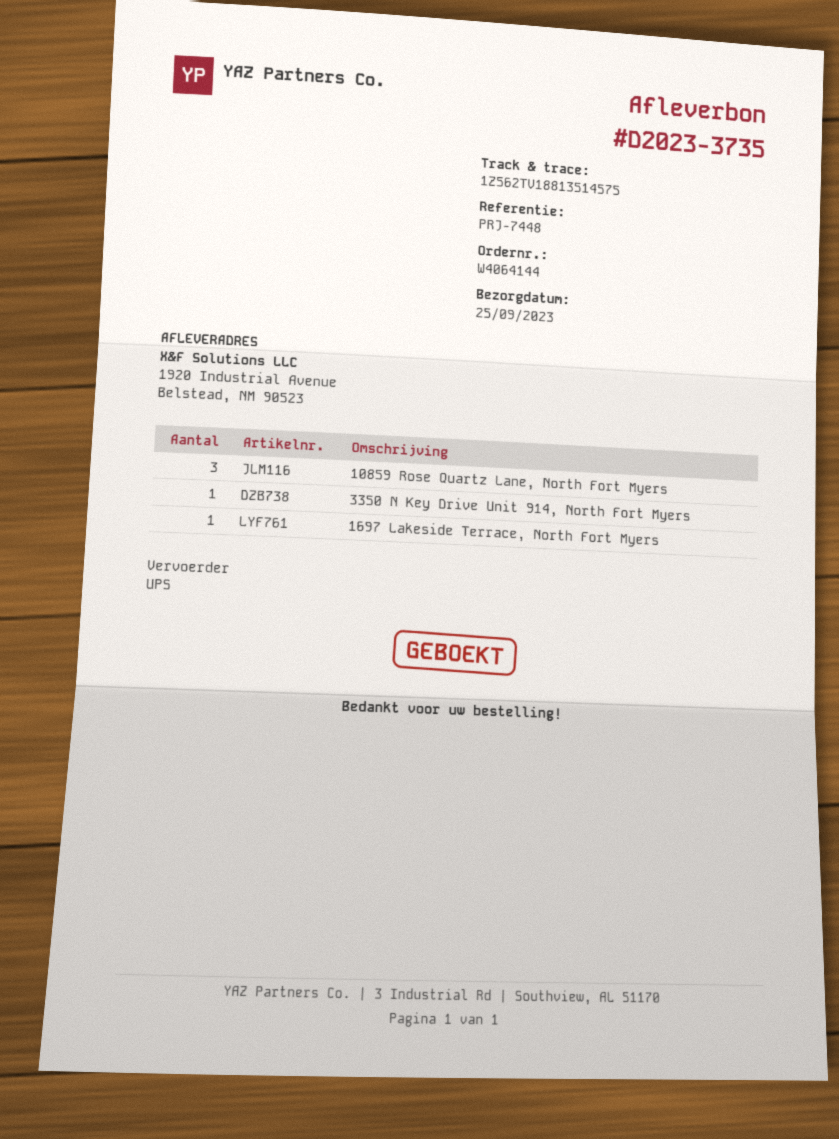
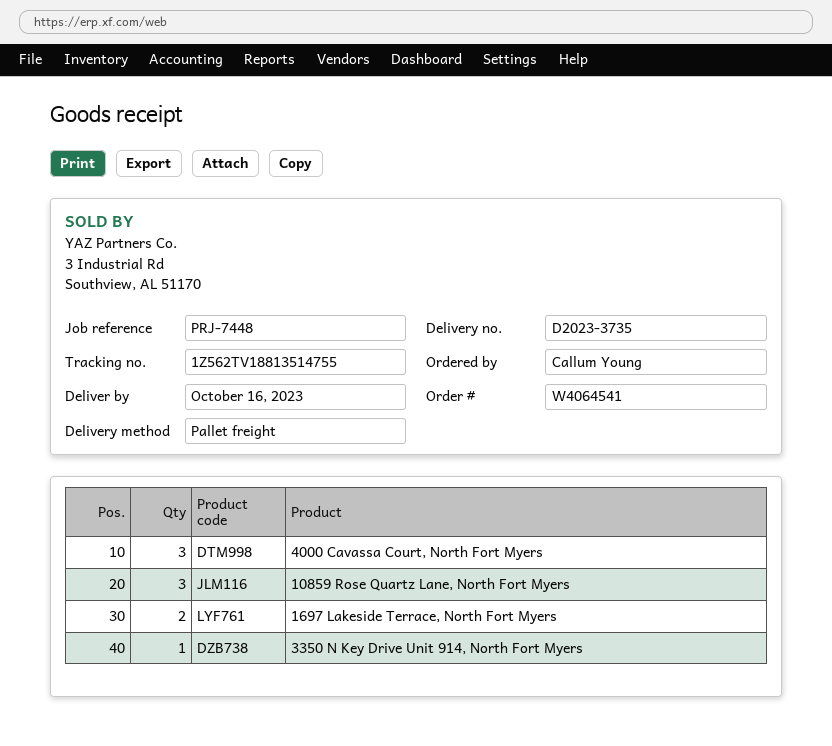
order number: W4064144 -> W4064541
delivery date: 2023-09-25 -> 2023-10-16
shipping method: UPS -> pallet freight
tracking number: 1Z562TV18813514575 -> 1Z562TV18813514755
1697 Lakeside Terrace, North Fort Myers: 1 -> 2
4000 Cavassa Court, North Fort Myers: none -> 3

